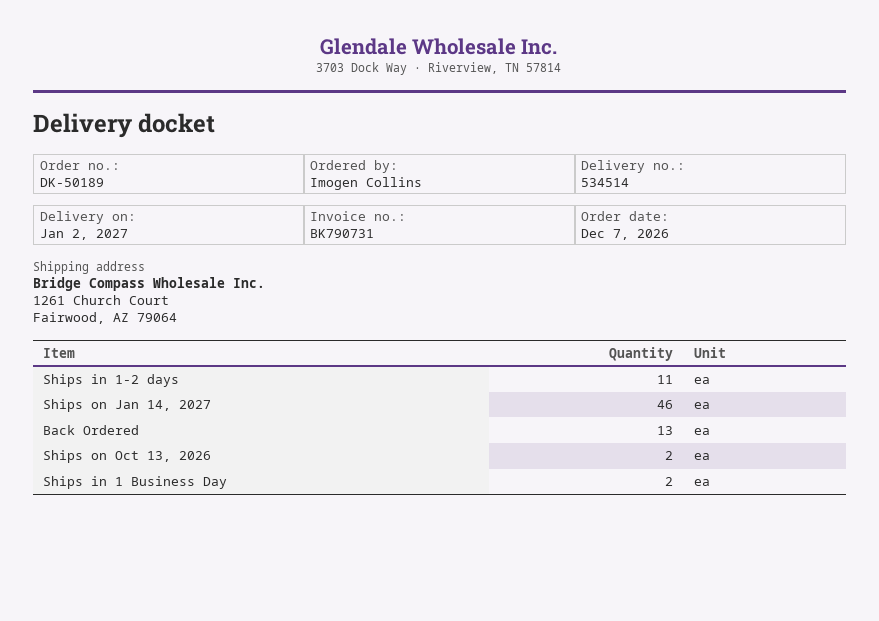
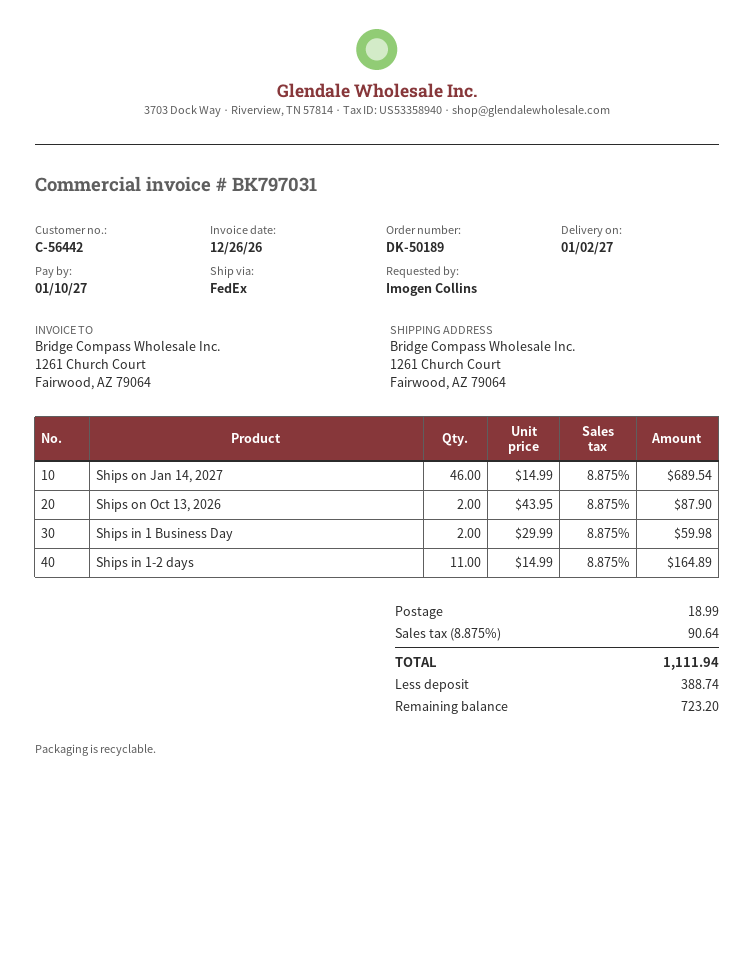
invoice number: BK790731 -> BK797031
Back Ordered: 13 -> none

